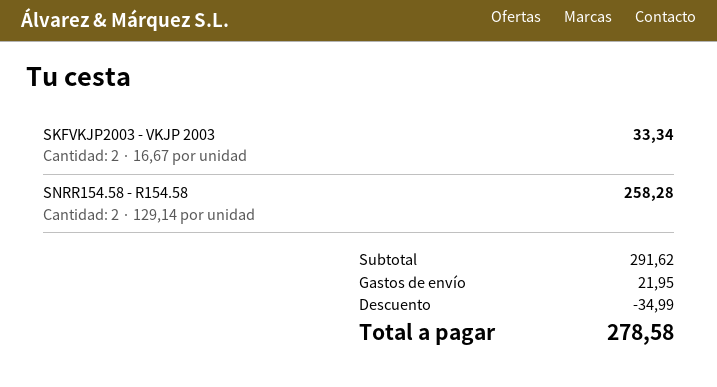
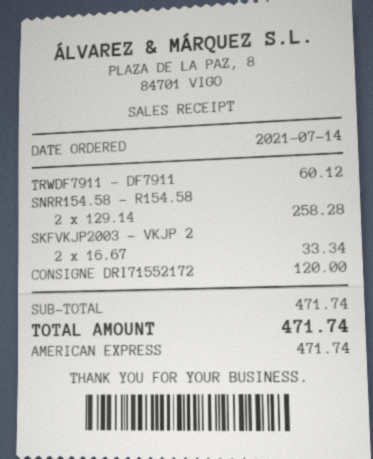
TRWDF7911 - DF7911: none -> 1 x 60.12 = 60.12
CONSIGNE DRI71552172: none -> 1 x 120.00 = 120.00
subtotal: 291.62 -> 471.74
discount: 34.99 -> none
shipping: 21.95 -> none
total: 278.58 -> 471.74

